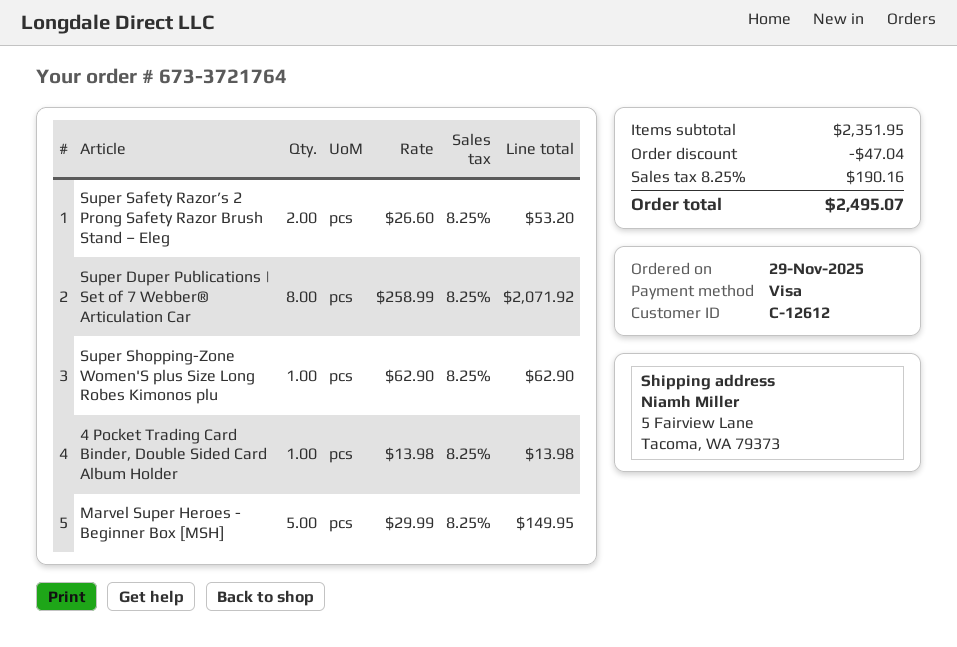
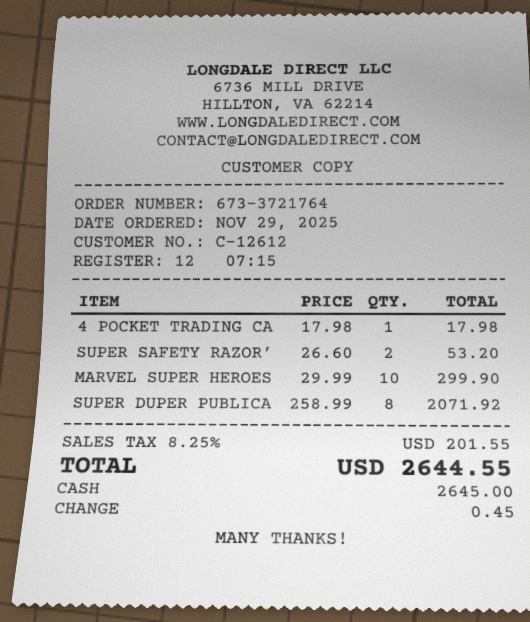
payment method: Visa -> cash
Super Shopping-Zone Women'S plus Size Long Robes Kimonos plu: 1 x 62.90 = 62.90 -> none
4 Pocket Trading Card Binder, Double Sided Card Album Holder: 1 x 13.98 = 13.98 -> 1 x 17.98 = 17.98
Marvel Super Heroes - Beginner Box [MSH]: 5 x 29.99 = 149.95 -> 10 x 29.99 = 299.90
discount: 47.04 -> none
tax: 8.25% = 190.16 -> 8.25% = 201.55
total: 2495.07 -> 2644.55

